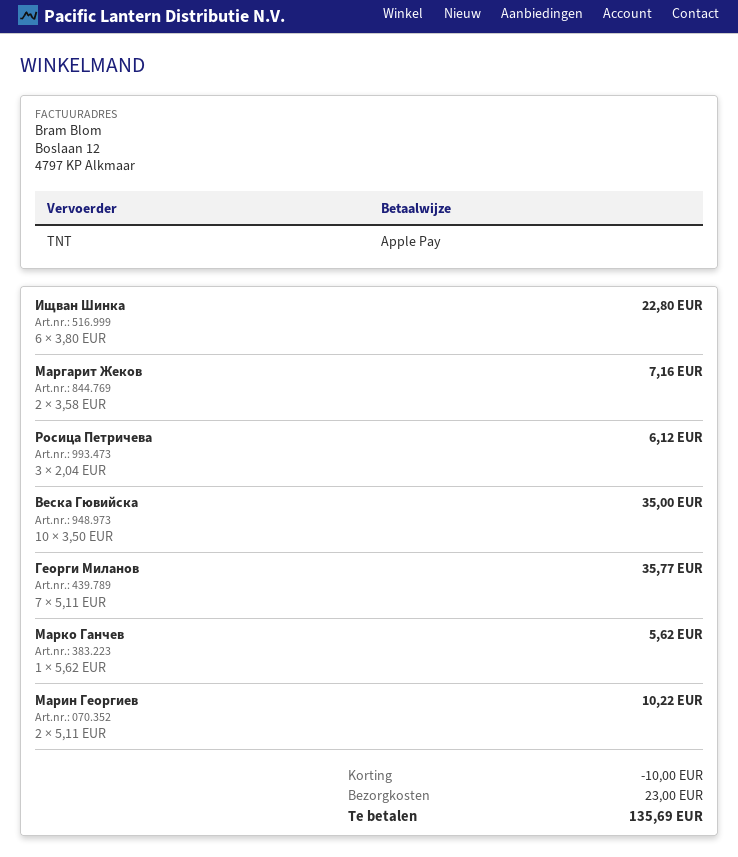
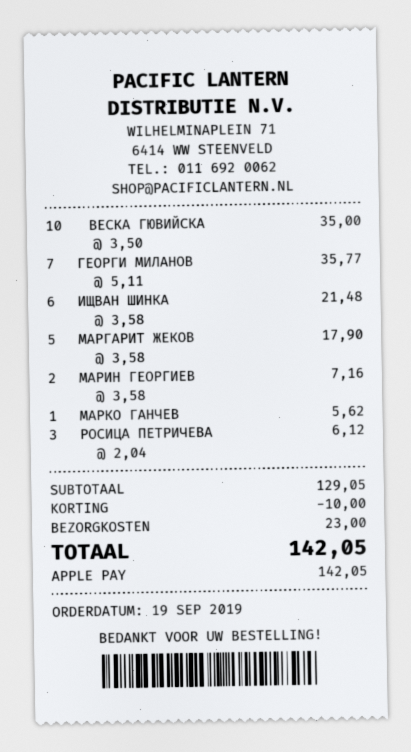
Ищван Шинка: 6 x 3.80 = 22.80 -> 6 x 3.58 = 21.48
Маргарит Жеков: 2 x 3.58 = 7.16 -> 5 x 3.58 = 17.90
Марин Георгиев: 2 x 5.11 = 10.22 -> 2 x 3.58 = 7.16
total: 135.69 -> 142.05

